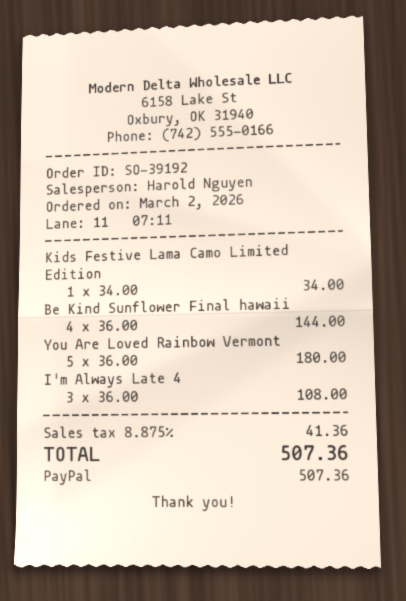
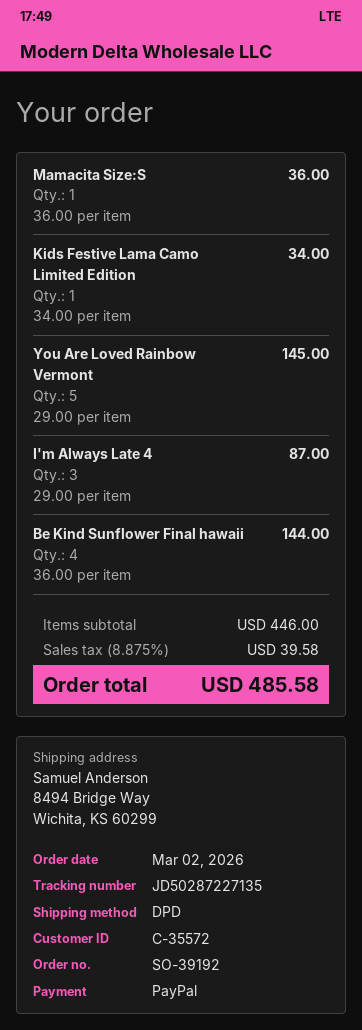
You Are Loved Rainbow Vermont: 5 x 36.00 = 180.00 -> 5 x 29.00 = 145.00
I'm Always Late 4: 3 x 36.00 = 108.00 -> 3 x 29.00 = 87.00
Mamacita Size:S: none -> 1 x 36.00 = 36.00
tax: 8.875% = 41.36 -> 8.875% = 39.58
total: 507.36 -> 485.58

